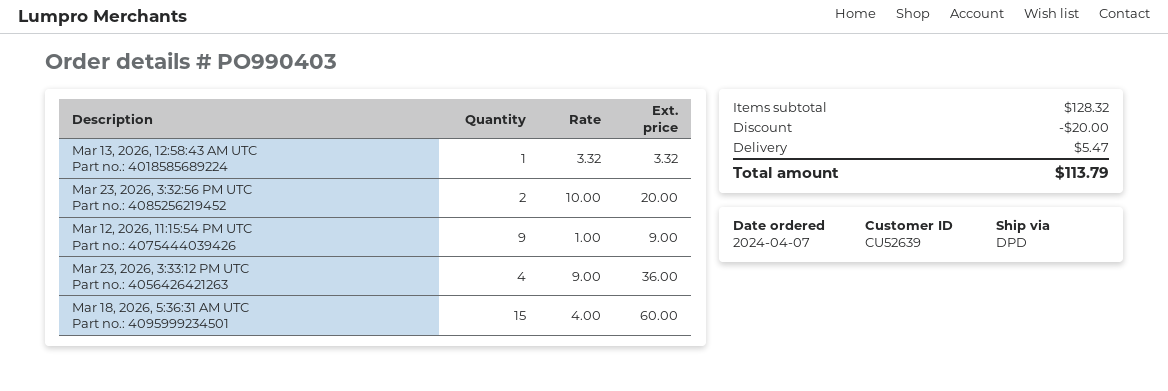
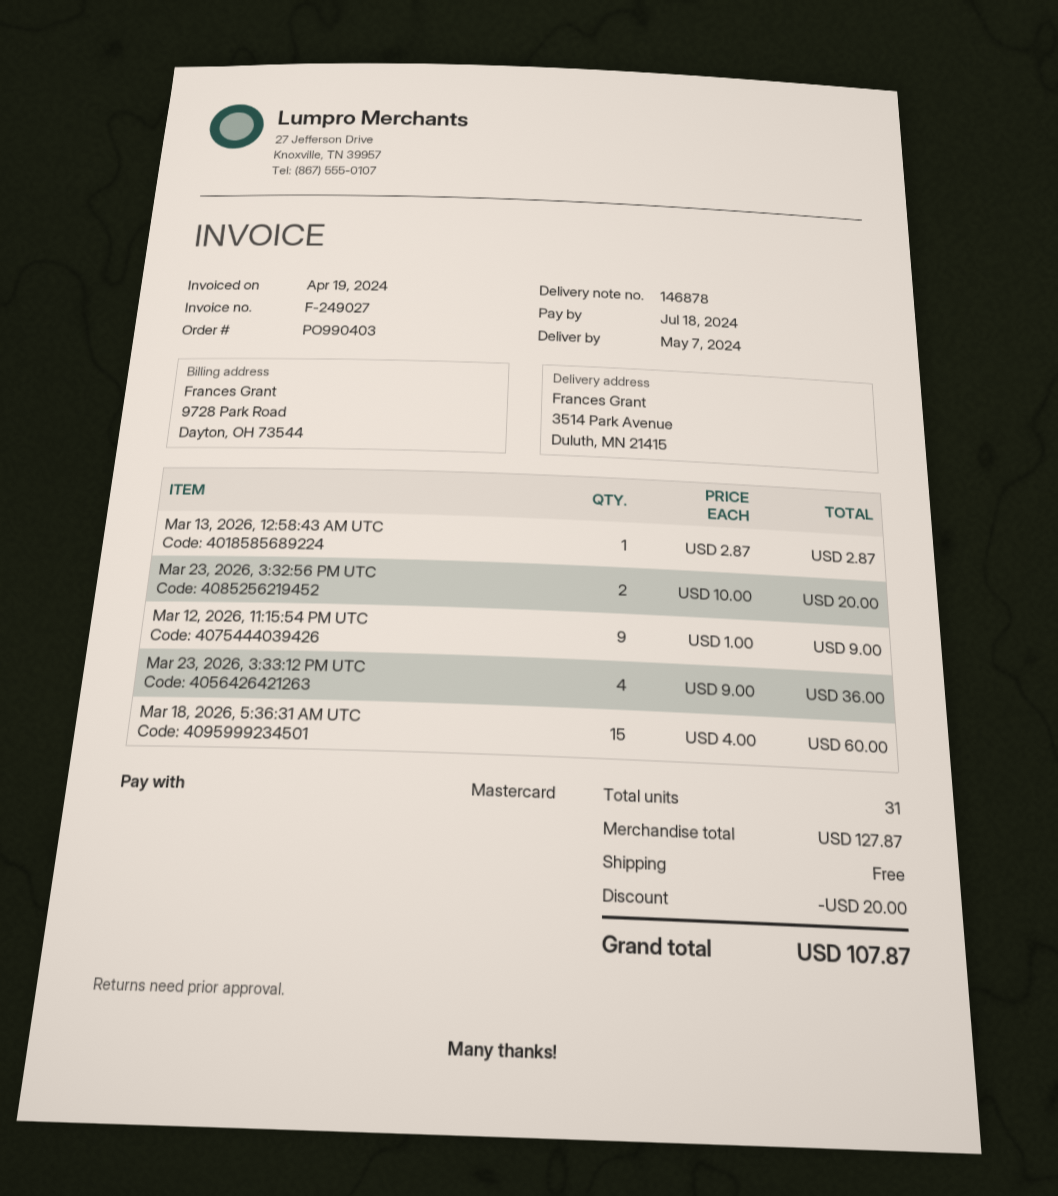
Mar 13, 2026, 12:58:43 AM UTC: 1 x 3.32 = 3.32 -> 1 x 2.87 = 2.87
subtotal: 128.32 -> 127.87
shipping: 5.47 -> 0.00
total: 113.79 -> 107.87

